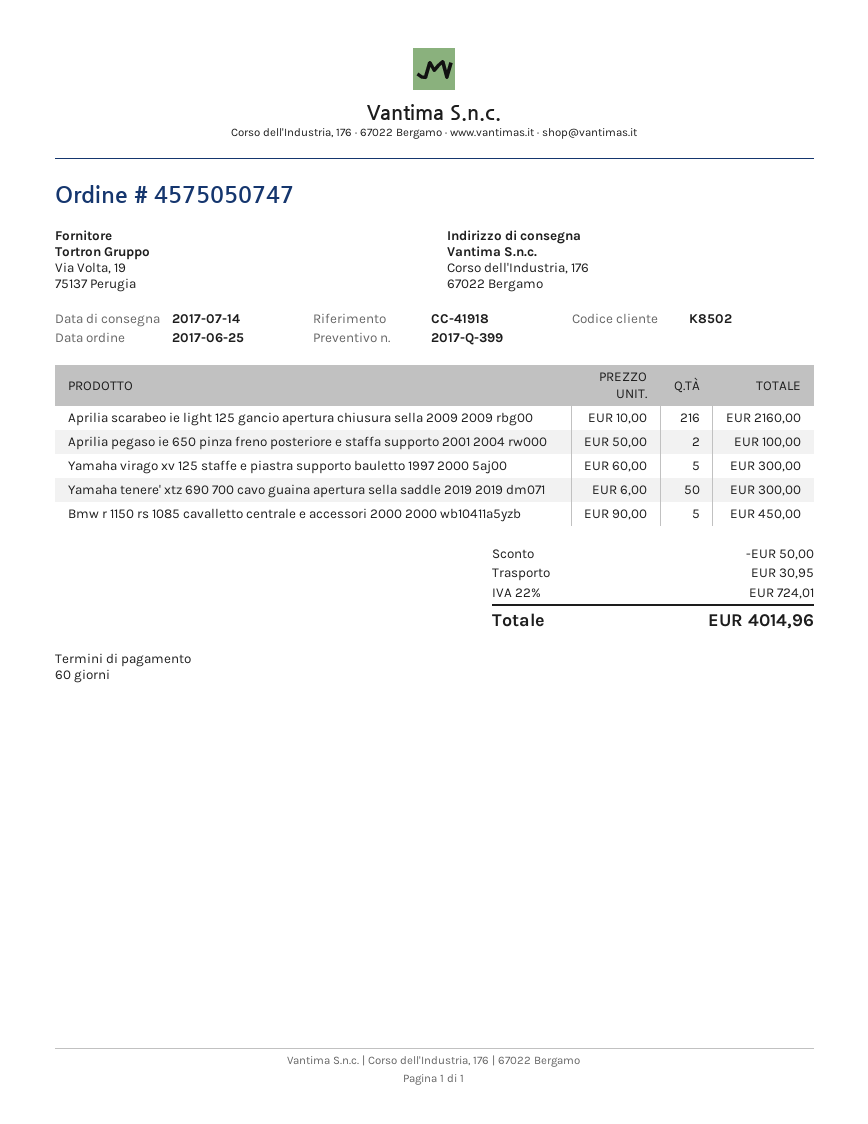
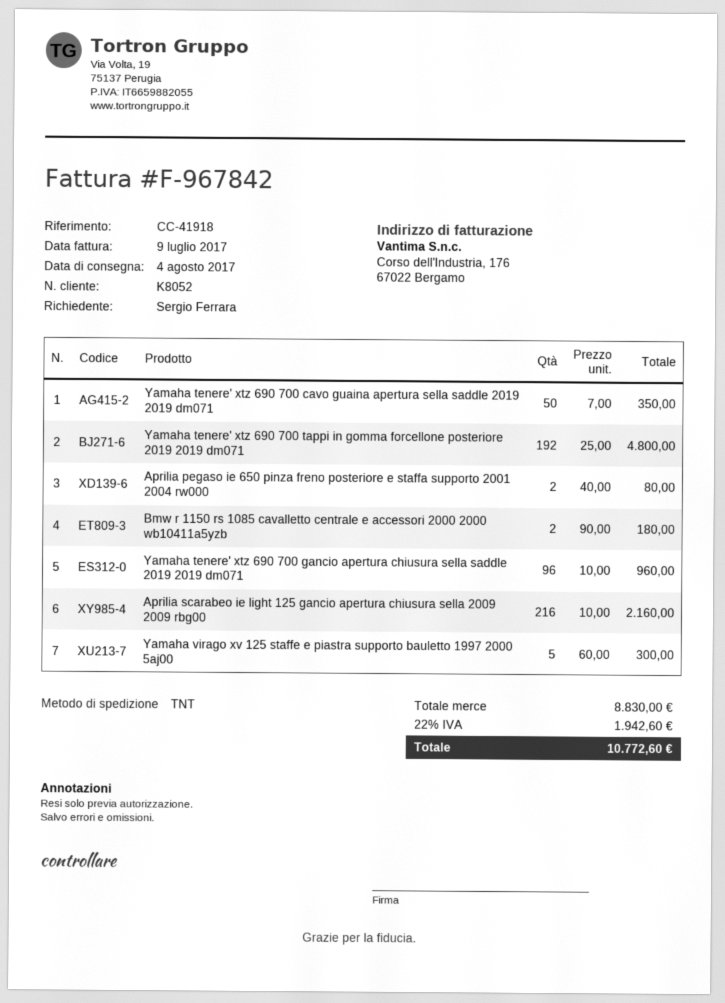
delivery date: 2017-07-14 -> 2017-08-04
customer number: K8502 -> K8052
Aprilia pegaso ie 650 pinza freno posteriore e staffa supporto 2001 2004 rw000: 2 x 50.00 = 100.00 -> 2 x 40.00 = 80.00
Yamaha tenere' xtz 690 700 cavo guaina apertura sella saddle 2019 2019 dm071: 50 x 6.00 = 300.00 -> 50 x 7.00 = 350.00
Bmw r 1150 rs 1085 cavalletto centrale e accessori 2000 2000 wb10411a5yzb: 5 x 90.00 = 450.00 -> 2 x 90.00 = 180.00
Yamaha tenere' xtz 690 700 tappi in gomma forcellone posteriore 2019 2019 dm071: none -> 192 x 25.00 = 4800.00
Yamaha tenere' xtz 690 700 gancio apertura chiusura sella saddle 2019 2019 dm071: none -> 96 x 10.00 = 960.00
discount: 50.00 -> none
shipping: 30.95 -> none
tax: 22% = 724.01 -> 22% = 1942.60
total: 4014.96 -> 10772.60

